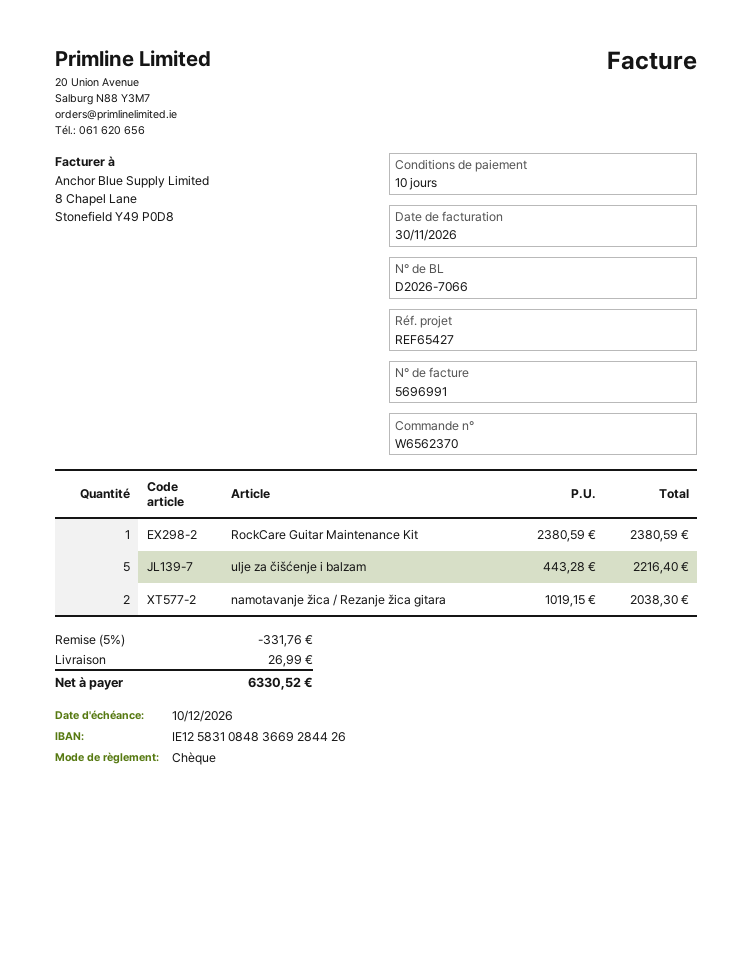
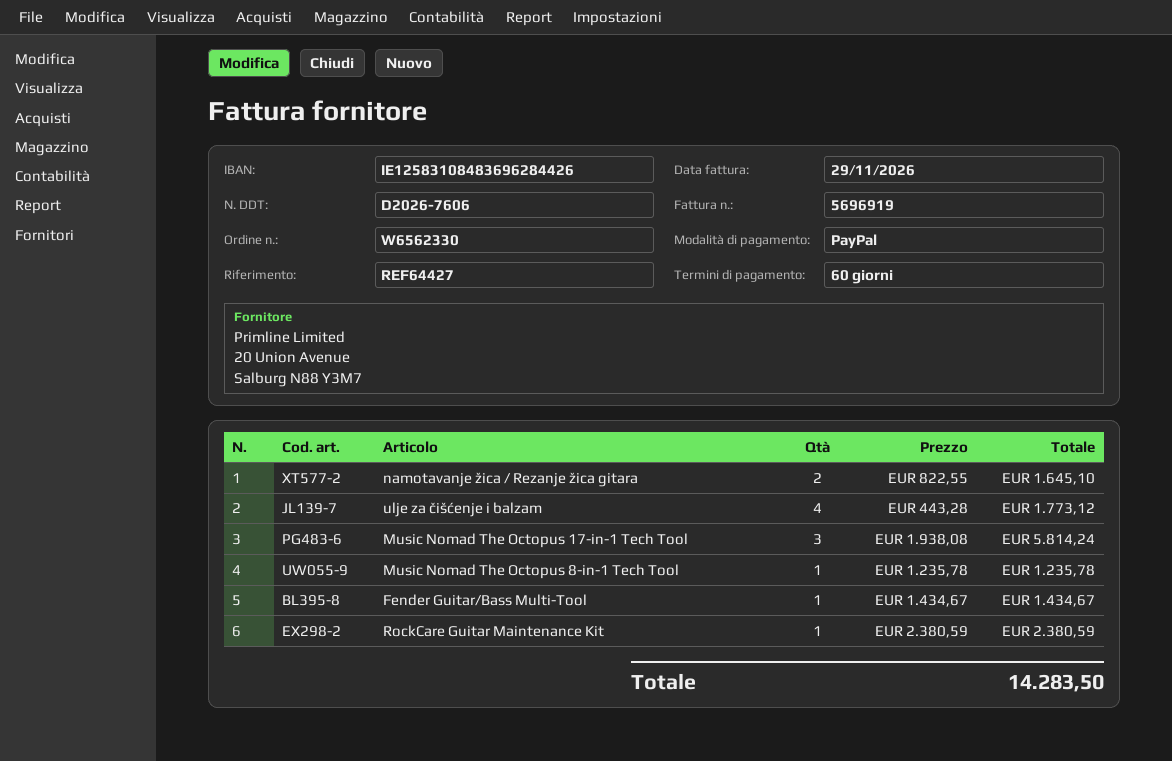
order number: W6562370 -> W6562330
delivery note number: D2026-7066 -> D2026-7606
invoice number: 5696991 -> 5696919
invoice date: 2026-11-30 -> 2026-11-29
payment terms: 10 days -> 60 days
reference: REF65427 -> REF64427
payment method: cheque -> PayPal
bank account: IE12583108483669284426 -> IE12583108483696284426
ulje za čišćenje i balzam: 5 x 443.28 = 2216.40 -> 4 x 443.28 = 1773.12
namotavanje žica / Rezanje žica gitara: 2 x 1019.15 = 2038.30 -> 2 x 822.55 = 1645.10
Music Nomad The Octopus 17-in-1 Tech Tool: none -> 3 x 1938.08 = 5814.24
Music Nomad The Octopus 8-in-1 Tech Tool: none -> 1 x 1235.78 = 1235.78
Fender Guitar/Bass Multi-Tool: none -> 1 x 1434.67 = 1434.67
discount: 5% = 331.76 -> none
shipping: 26.99 -> none
total: 6330.52 -> 14283.50

